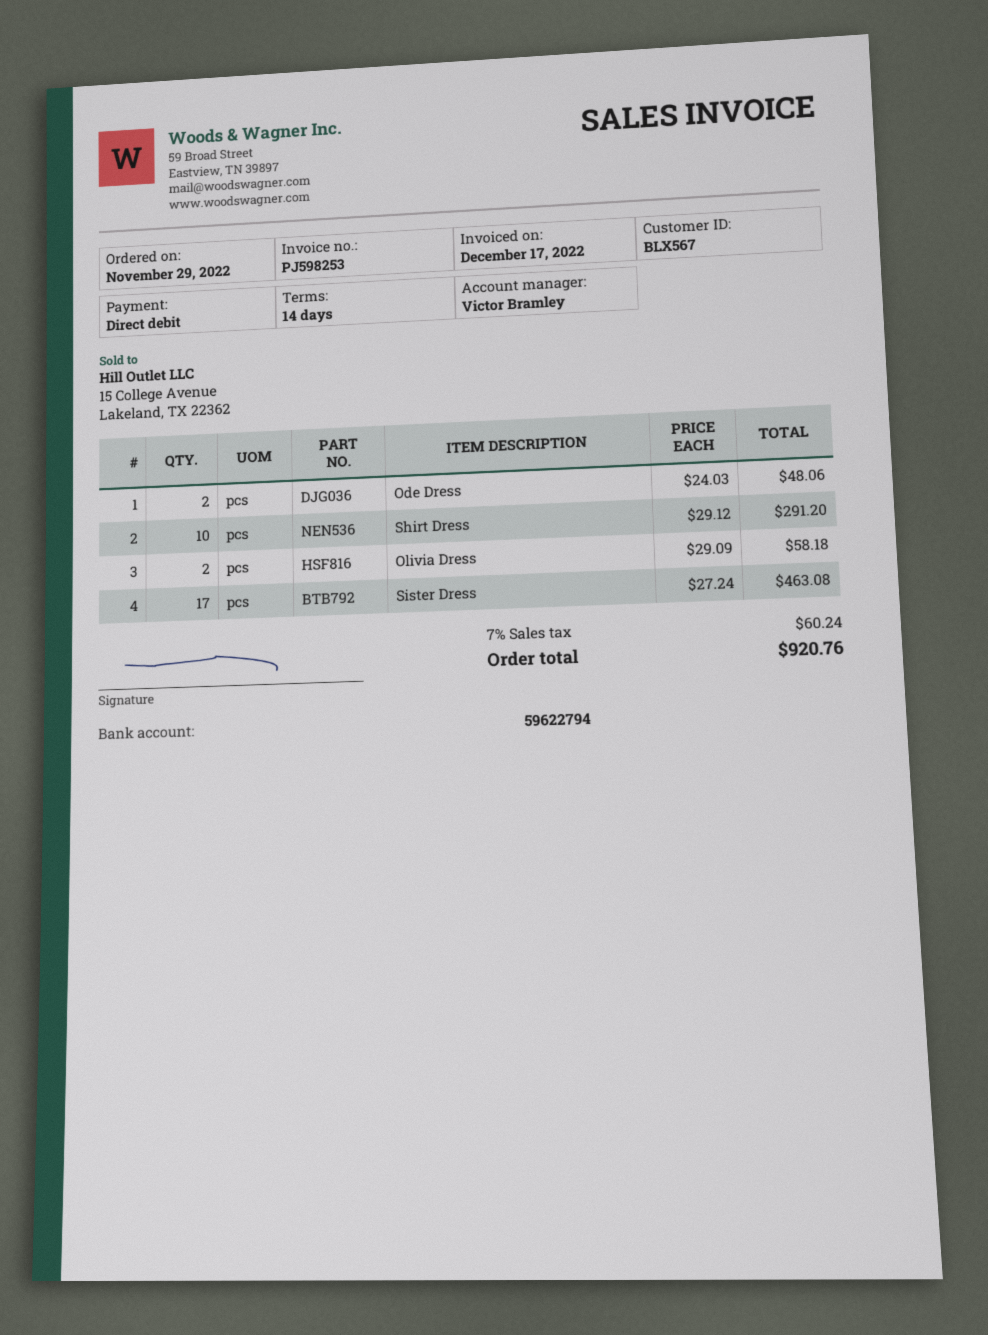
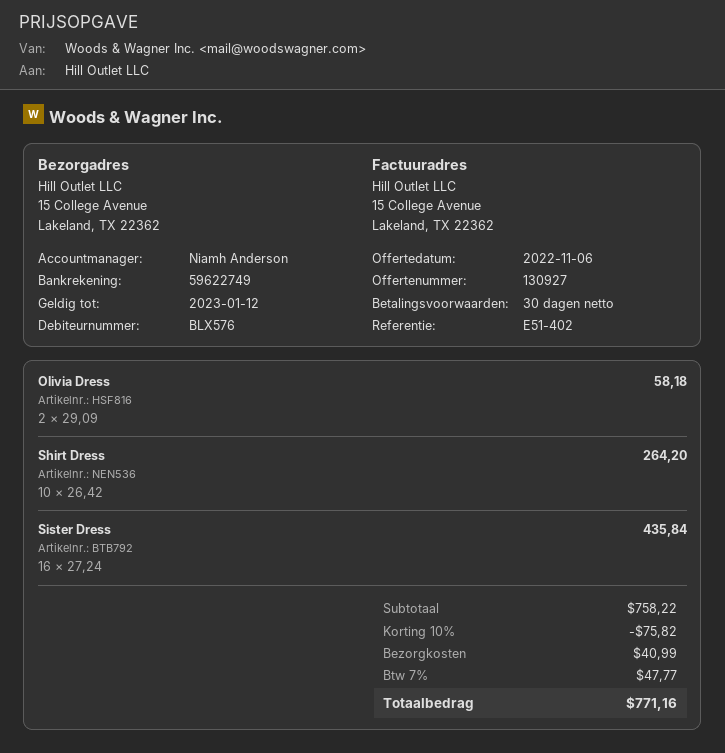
payment terms: 14 days -> 30 days
customer number: BLX567 -> BLX576
sales rep: Victor Bramley -> Niamh Anderson
bank account: 59622794 -> 59622749
Ode Dress: 2 x 24.03 = 48.06 -> none
Shirt Dress: 10 x 29.12 = 291.20 -> 10 x 26.42 = 264.20
Sister Dress: 17 x 27.24 = 463.08 -> 16 x 27.24 = 435.84
discount: none -> 10% = 75.82
shipping: none -> 40.99
tax: 7% = 60.24 -> 7% = 47.77
total: 920.76 -> 771.16

